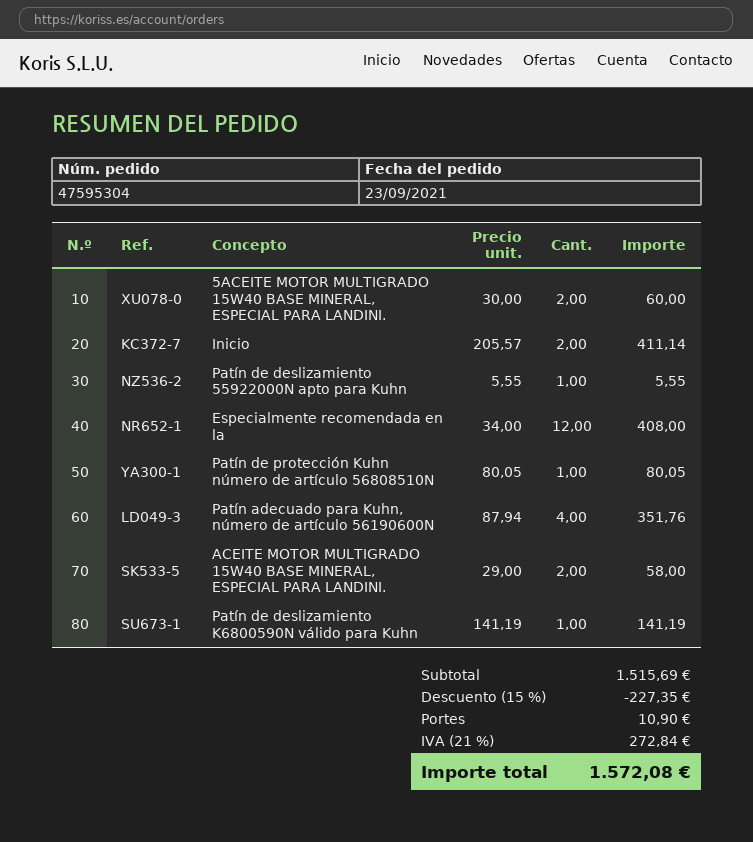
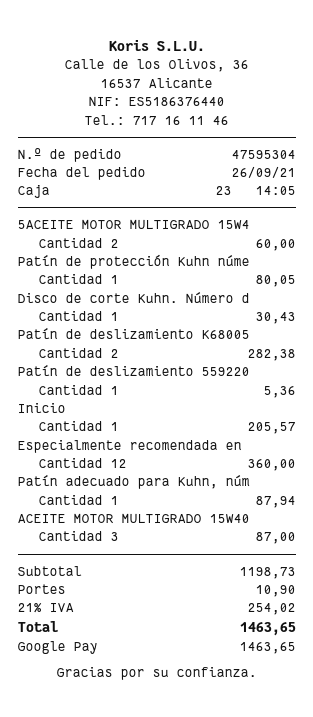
order date: 2021-09-23 -> 2021-09-26
Inicio: 2 for 411.14 -> 1 for 205.57
Patín de deslizamiento 55922000N apto para Kuhn: 1 for 5.55 -> 1 for 5.36
Especialmente recomendada en la: 12 for 408.00 -> 12 for 360.00
Patín adecuado para Kuhn, número de artículo 56190600N: 4 for 351.76 -> 1 for 87.94
ACEITE MOTOR MULTIGRADO 15W40 BASE MINERAL, ESPECIAL PARA LANDINI.: 2 for 58.00 -> 3 for 87.00
Patín de deslizamiento K6800590N válido para Kuhn: 1 for 141.19 -> 2 for 282.38
Disco de corte Kuhn. Número d: none -> 1 for 30.43
subtotal: 1515.69 -> 1198.73
discount: 15% = 227.35 -> none
tax: 21% = 272.84 -> 21% = 254.02
total: 1572.08 -> 1463.65

